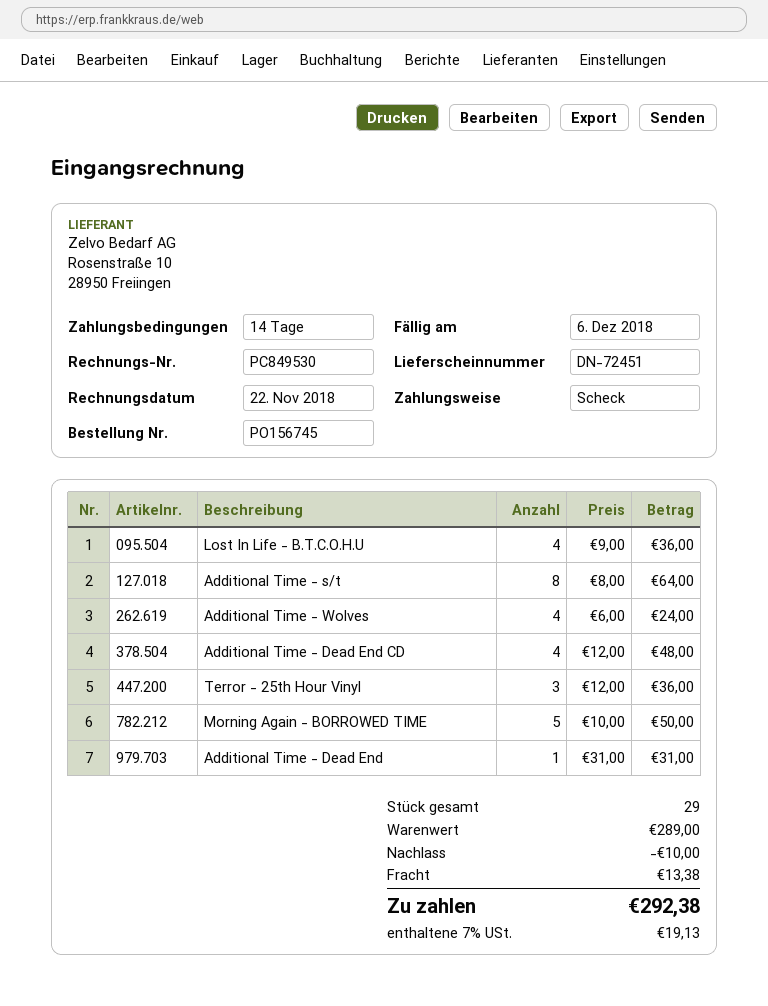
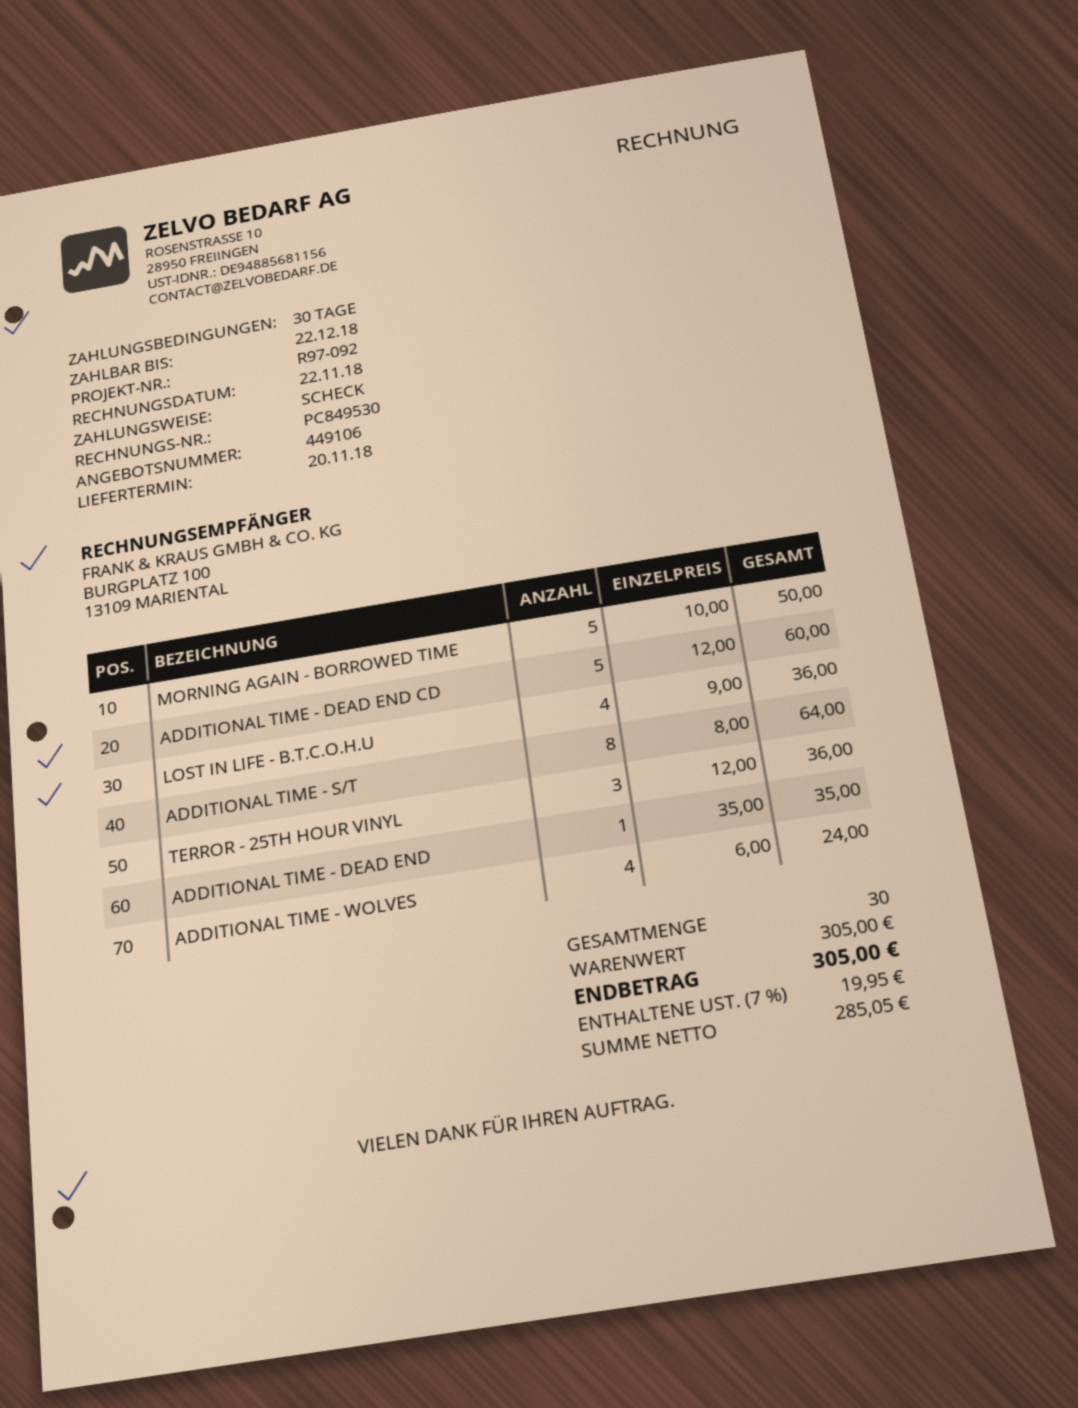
payment terms: 14 days -> 30 days
due date: 2018-12-06 -> 2018-12-22
Additional Time - Dead End CD: 4 x 12.00 = 48.00 -> 5 x 12.00 = 60.00
Additional Time - Dead End: 1 x 31.00 = 31.00 -> 1 x 35.00 = 35.00
total quantity: 29 -> 30
subtotal: 289.00 -> 305.00
discount: 10.00 -> none
shipping: 13.38 -> none
tax: 7% = 19.13 -> 7% = 19.95
total: 292.38 -> 305.00

